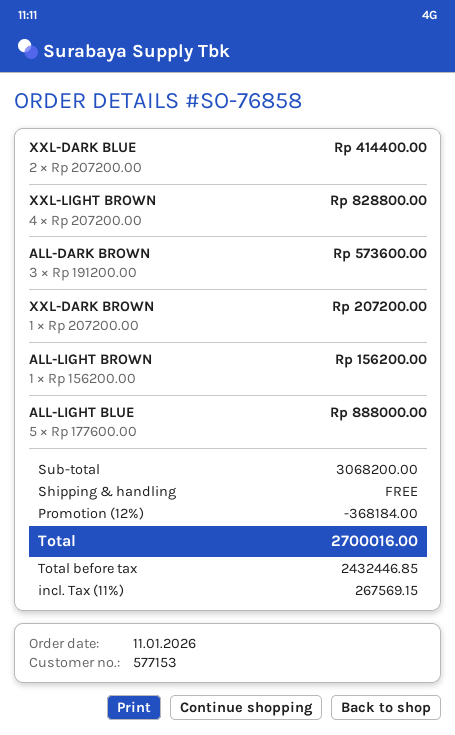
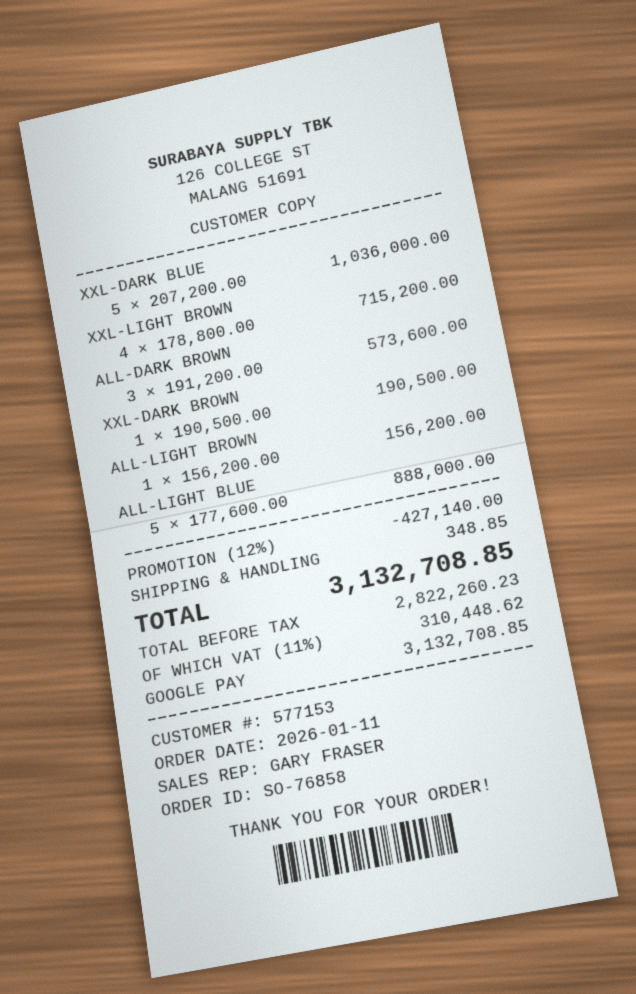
XXL-DARK BLUE: 2 x 207200.00 = 414400.00 -> 5 x 207200.00 = 1036000.00
XXL-LIGHT BROWN: 4 x 207200.00 = 828800.00 -> 4 x 178800.00 = 715200.00
XXL-DARK BROWN: 1 x 207200.00 = 207200.00 -> 1 x 190500.00 = 190500.00
discount: 12% = 368184.00 -> 12% = 427140.00
shipping: 0.00 -> 348.85
net: 2432446.85 -> 2822260.23
tax: 11% = 267569.15 -> 11% = 310448.62
total: 2700016.00 -> 3132708.85

